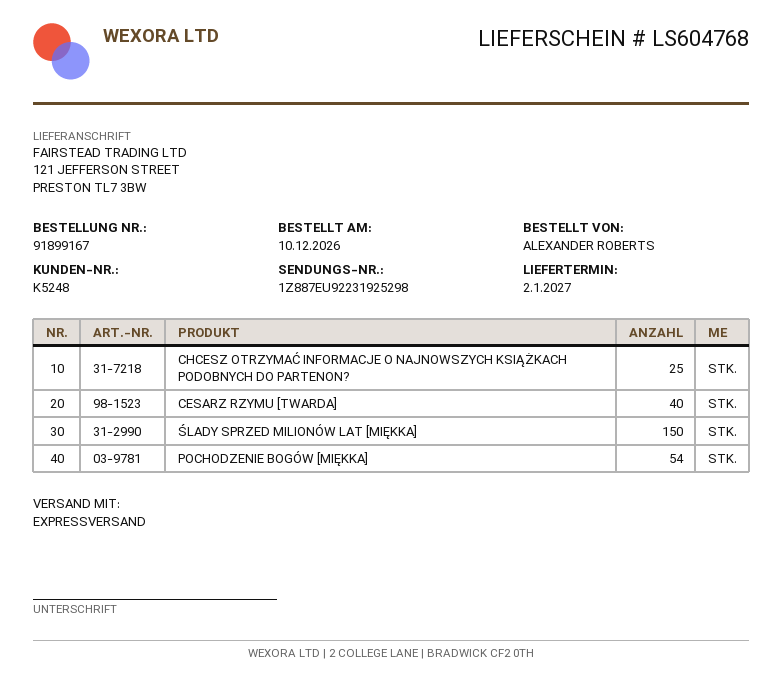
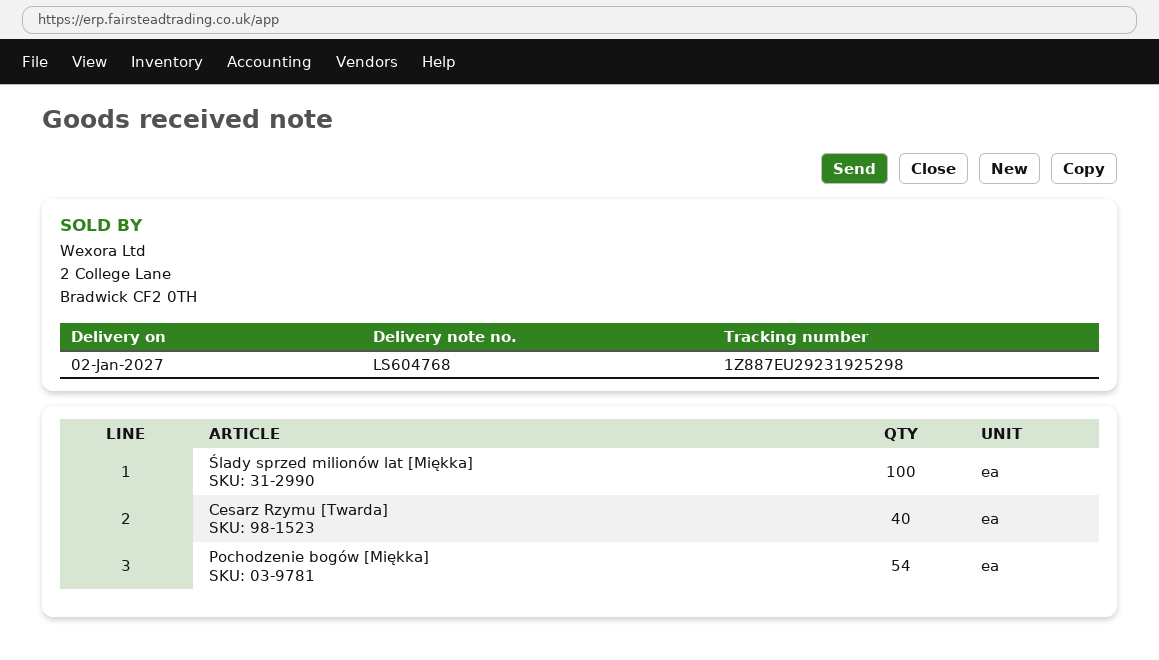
tracking number: 1Z887EU92231925298 -> 1Z887EU29231925298
CHCESZ OTRZYMAĆ INFORMACJE O NAJNOWSZYCH KSIĄŻKACH PODOBNYCH DO PARTENON?: 25 -> none
ŚLADY SPRZED MILIONÓW LAT [MIĘKKA]: 150 -> 100

